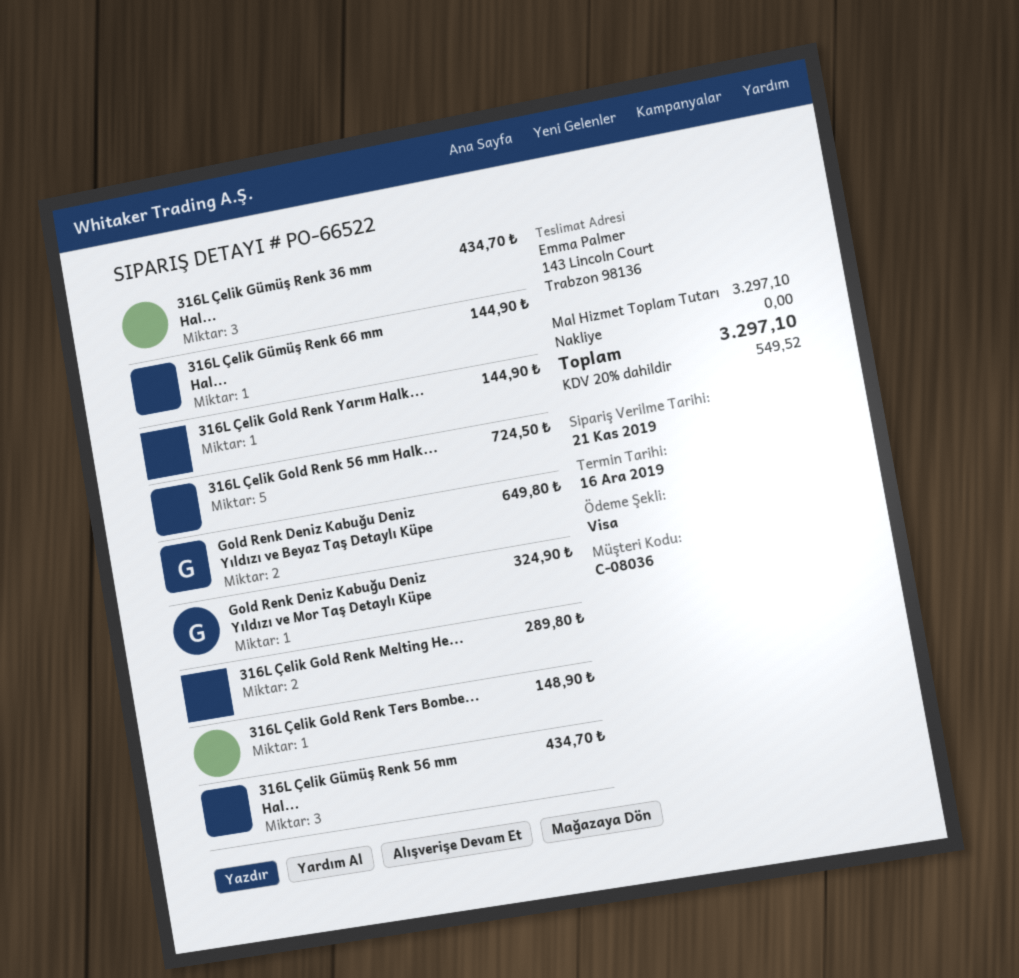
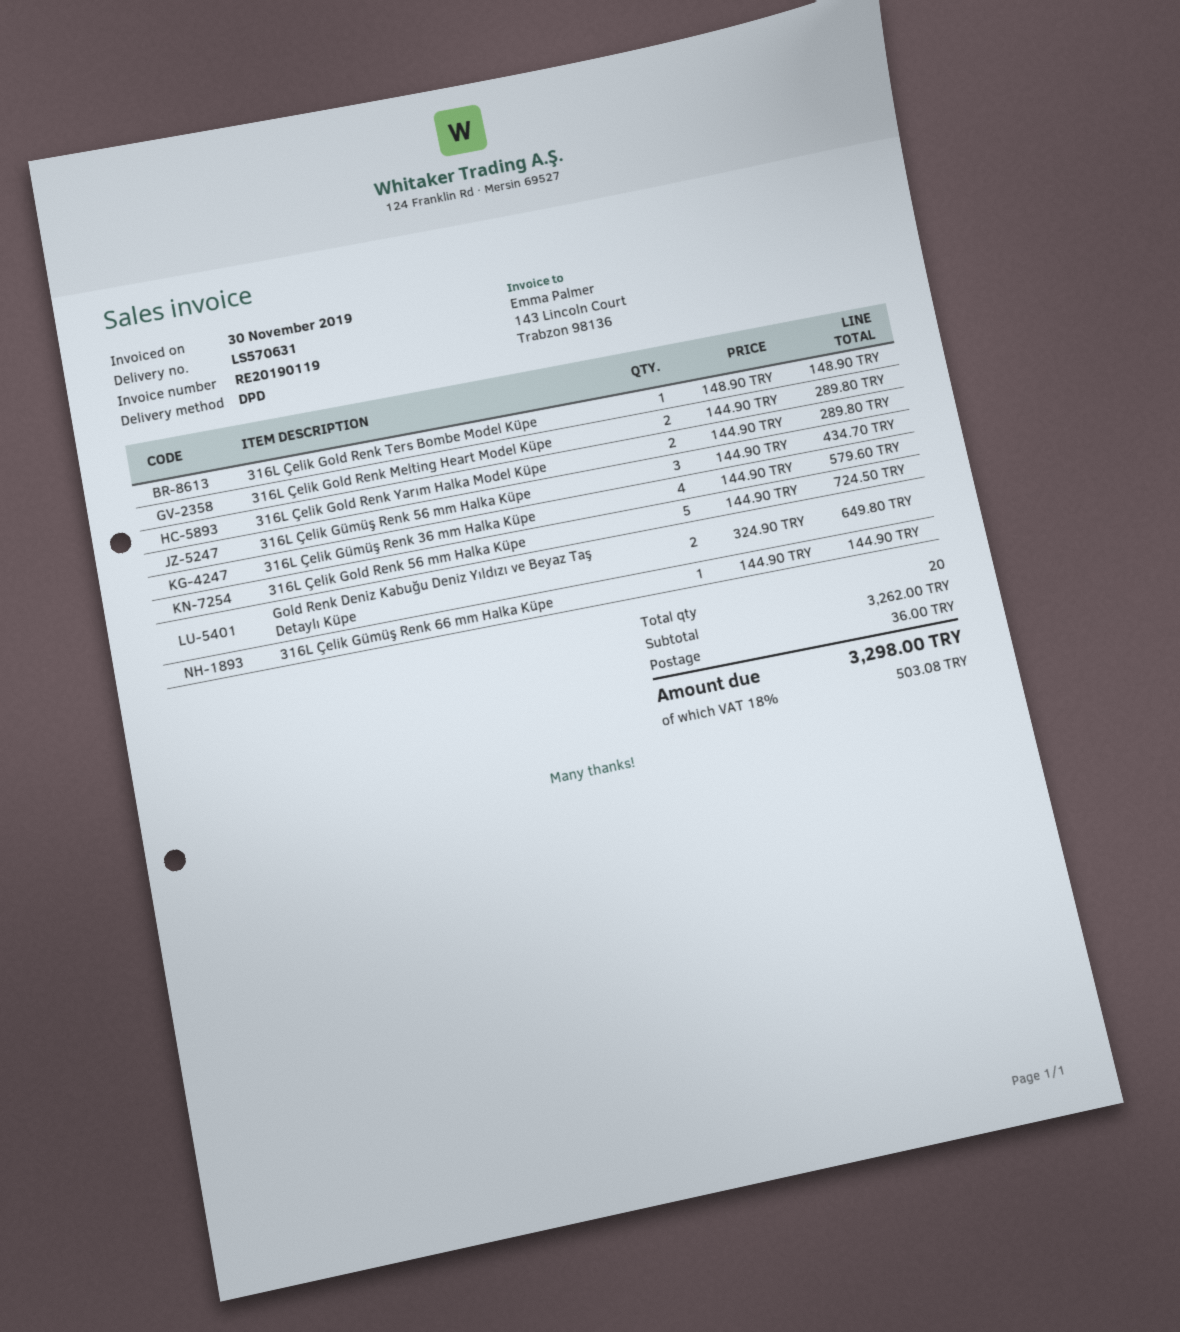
316L Çelik Gümüş Renk 36 mm Hal...: 3 for 434.70 -> 4 for 579.60
316L Çelik Gold Renk Yarım Halk...: 1 for 144.90 -> 2 for 289.80
Gold Renk Deniz Kabuğu Deniz Yıldızı ve Mor Taş Detaylı Küpe: 1 for 324.90 -> none
subtotal: 3297.10 -> 3262.00
shipping: 0.00 -> 36.00
tax: 20% = 549.52 -> 18% = 503.08
total: 3297.10 -> 3298.00

